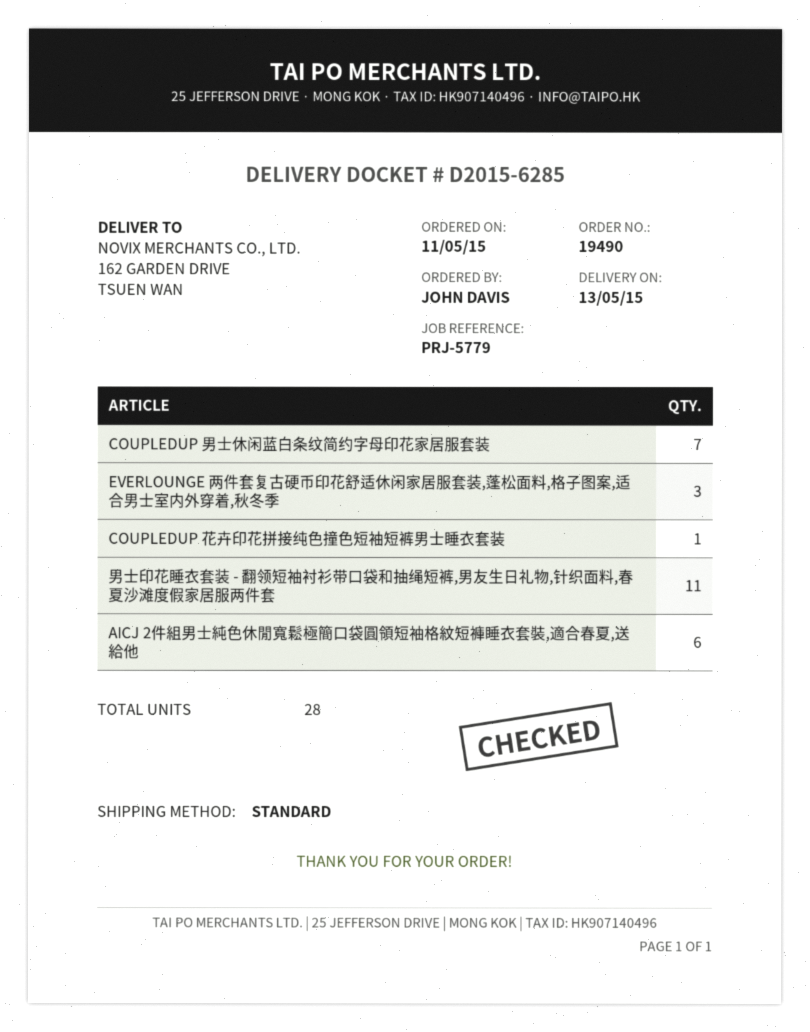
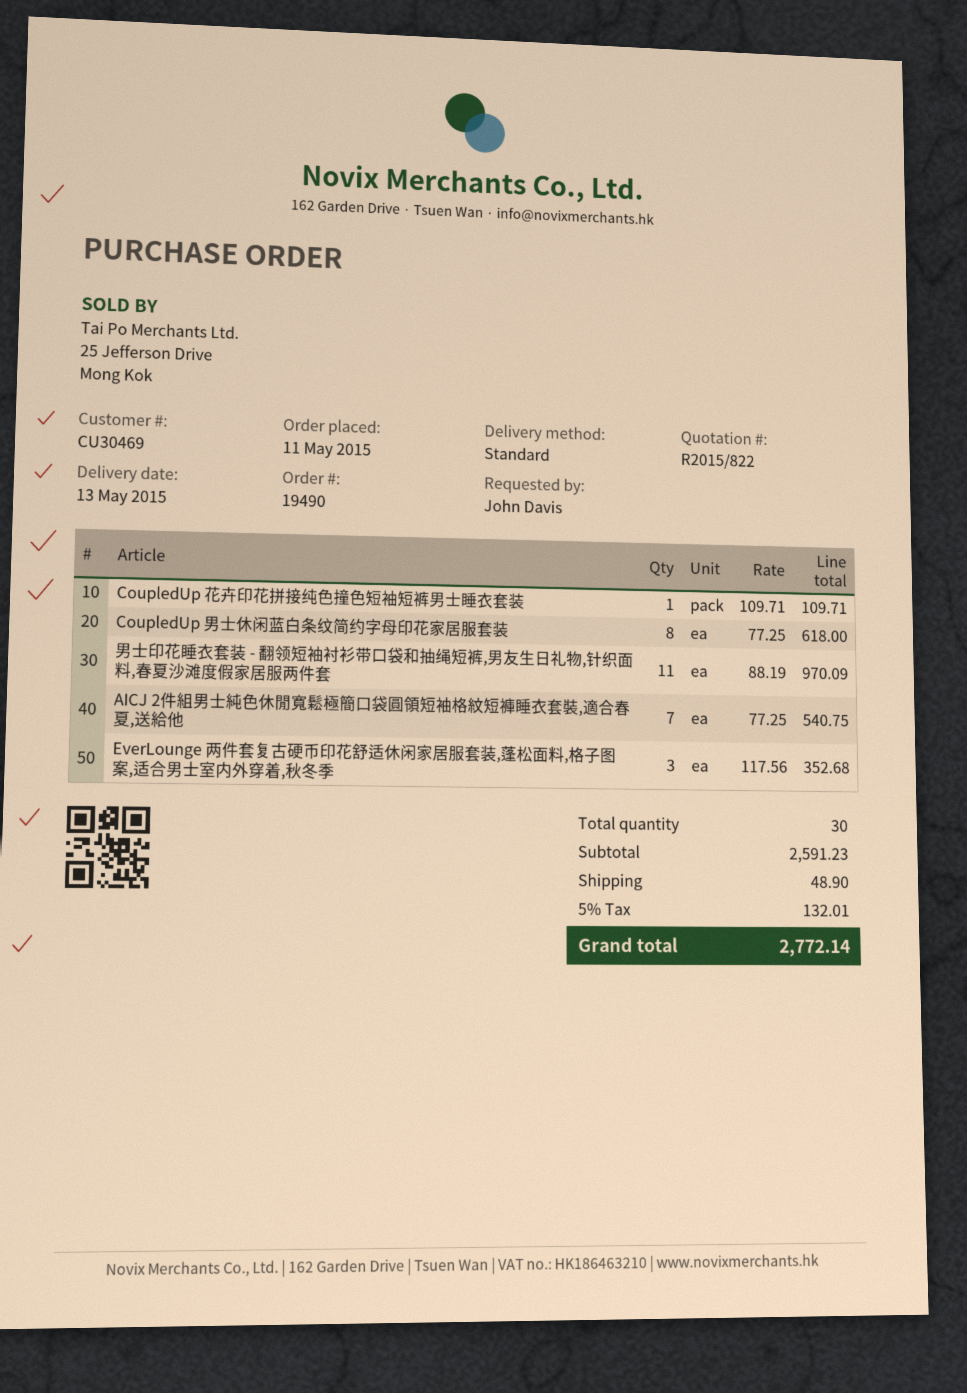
COUPLEDUP 男士休闲蓝白条纹简约字母印花家居服套装: 7 -> 8
AICJ 2件組男士純色休閒寬鬆極簡口袋圓領短袖格紋短褲睡衣套裝,適合春夏,送給他: 6 -> 7
total quantity: 28 -> 30

